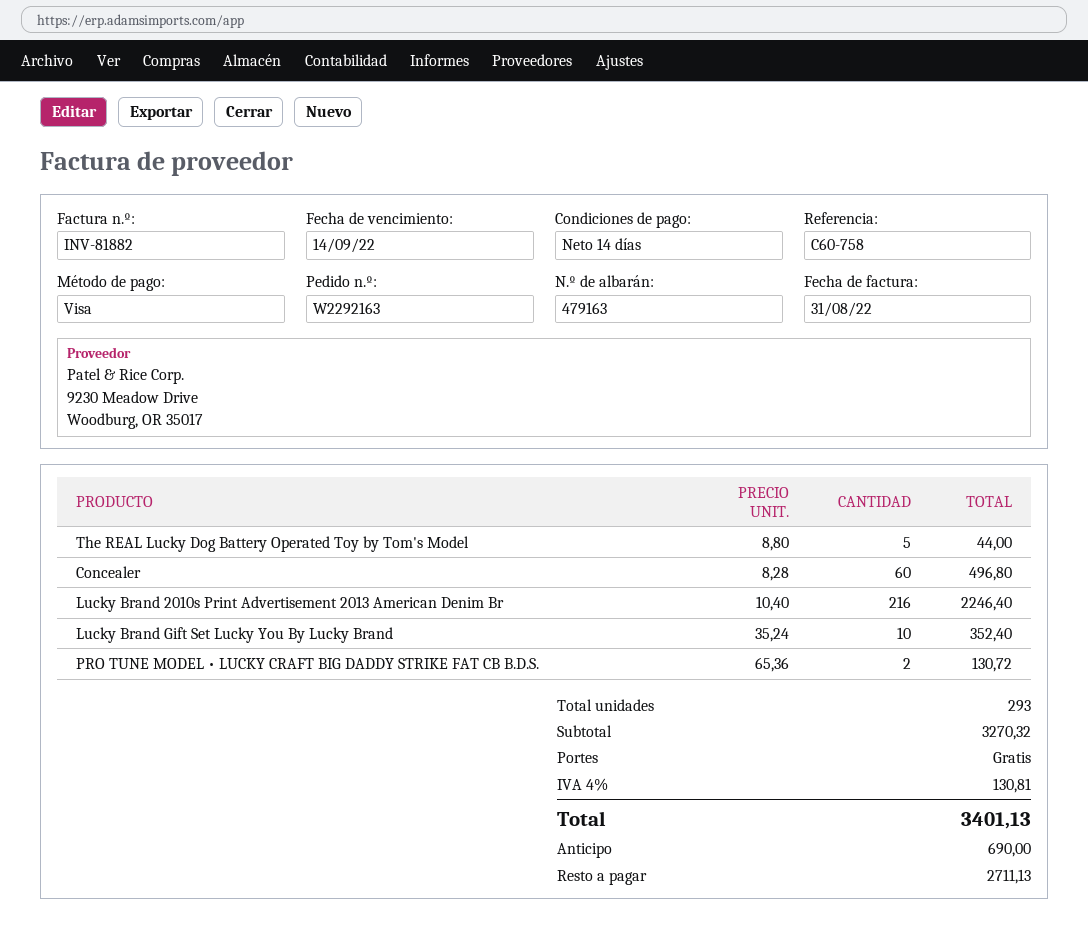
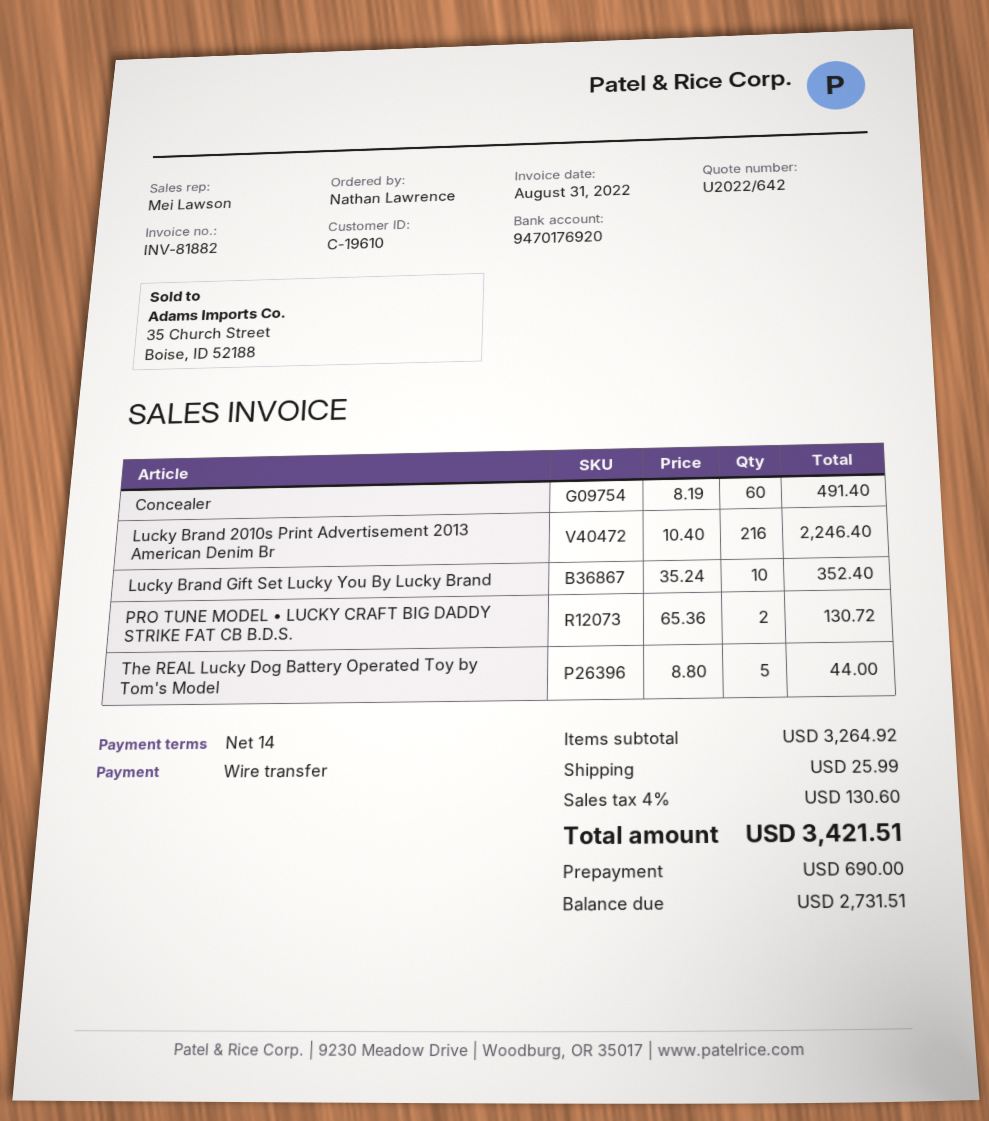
payment method: Visa -> bank transfer
Concealer: 60 x 8.28 = 496.80 -> 60 x 8.19 = 491.40
subtotal: 3270.32 -> 3264.92
shipping: 0.00 -> 25.99
tax: 4% = 130.81 -> 4% = 130.60
total: 3401.13 -> 3421.51
balance: 2711.13 -> 2731.51

